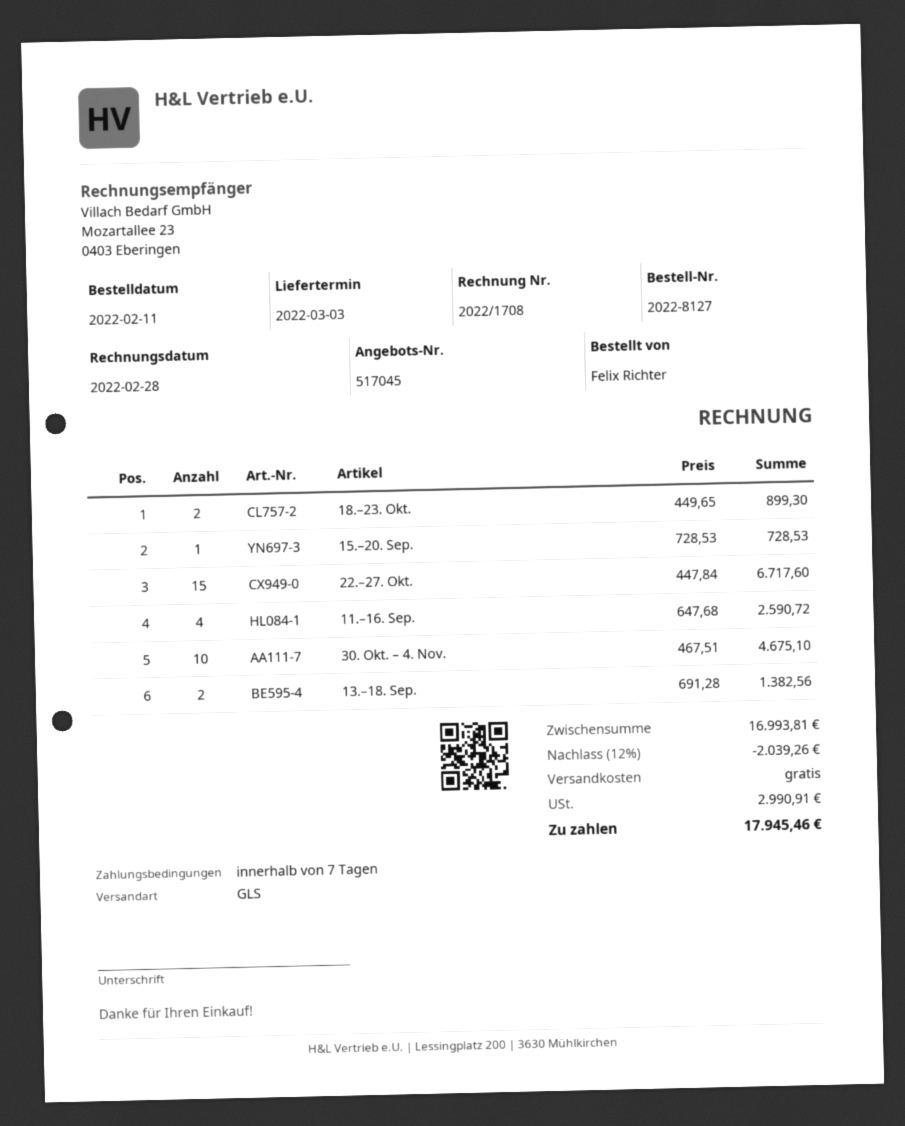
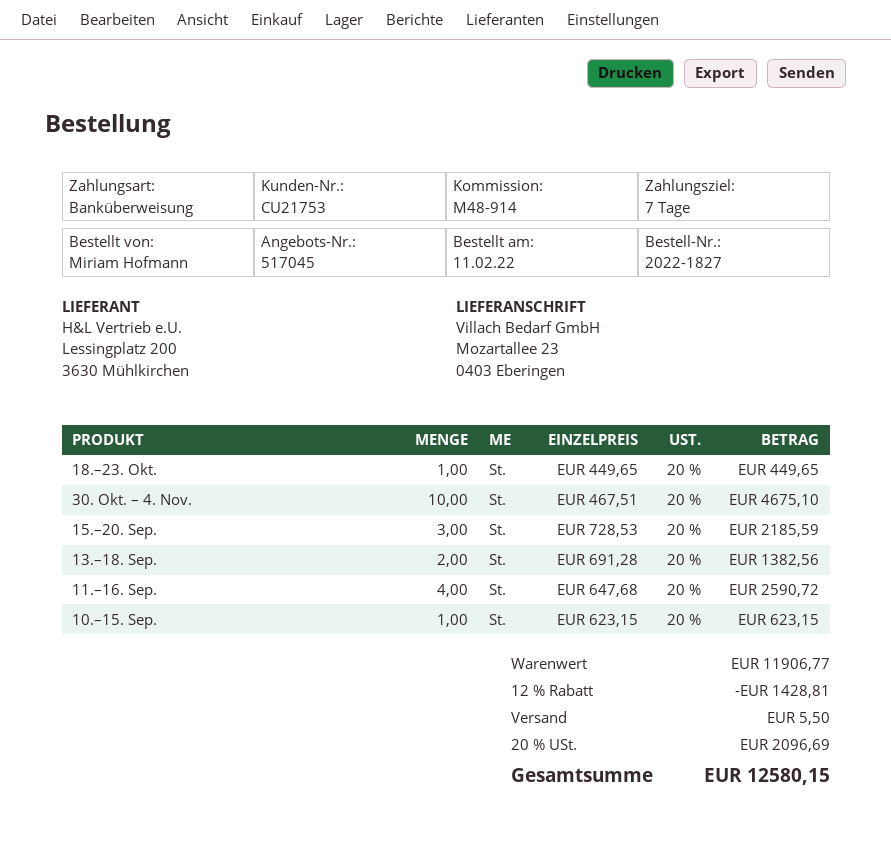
order number: 2022-8127 -> 2022-1827
ordered by: Felix Richter -> Miriam Hofmann
18.–23. Okt.: 2 x 449.65 = 899.30 -> 1 x 449.65 = 449.65
15.–20. Sep.: 1 x 728.53 = 728.53 -> 3 x 728.53 = 2185.59
22.–27. Okt.: 15 x 447.84 = 6717.60 -> none
10.–15. Sep.: none -> 1 x 623.15 = 623.15
subtotal: 16993.81 -> 11906.77
discount: 12% = 2039.26 -> 12% = 1428.81
shipping: 0.00 -> 5.50
tax: 2990.91 -> 2096.69
total: 17945.46 -> 12580.15

